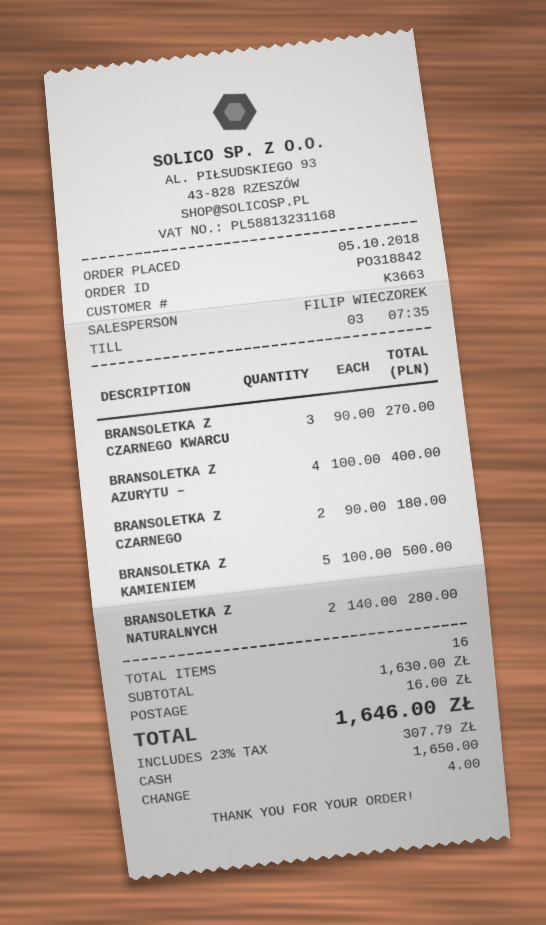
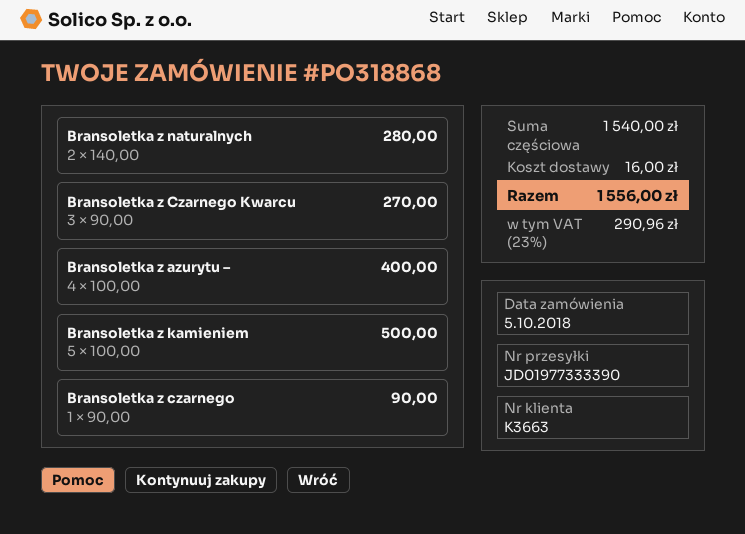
order number: PO318842 -> PO318868
BRANSOLETKA Z CZARNEGO: 2 x 90.00 = 180.00 -> 1 x 90.00 = 90.00
subtotal: 1630.00 -> 1540.00
tax: 23% = 307.79 -> 23% = 290.96
total: 1646.00 -> 1556.00

